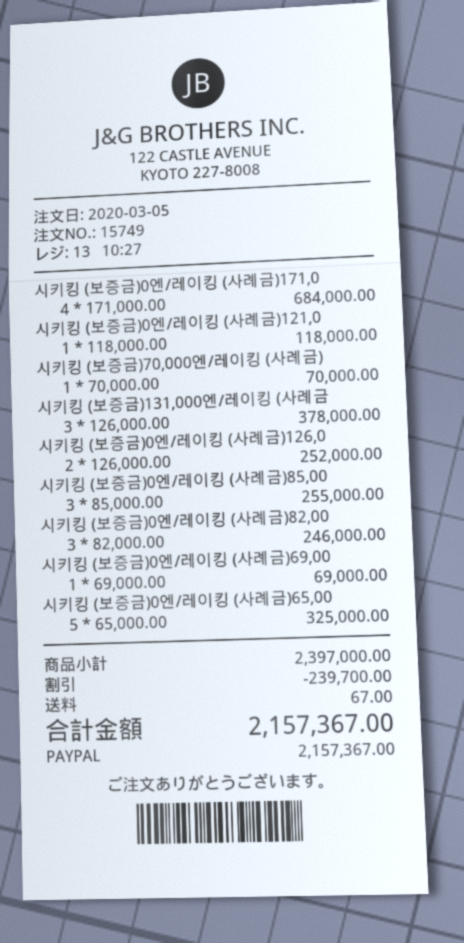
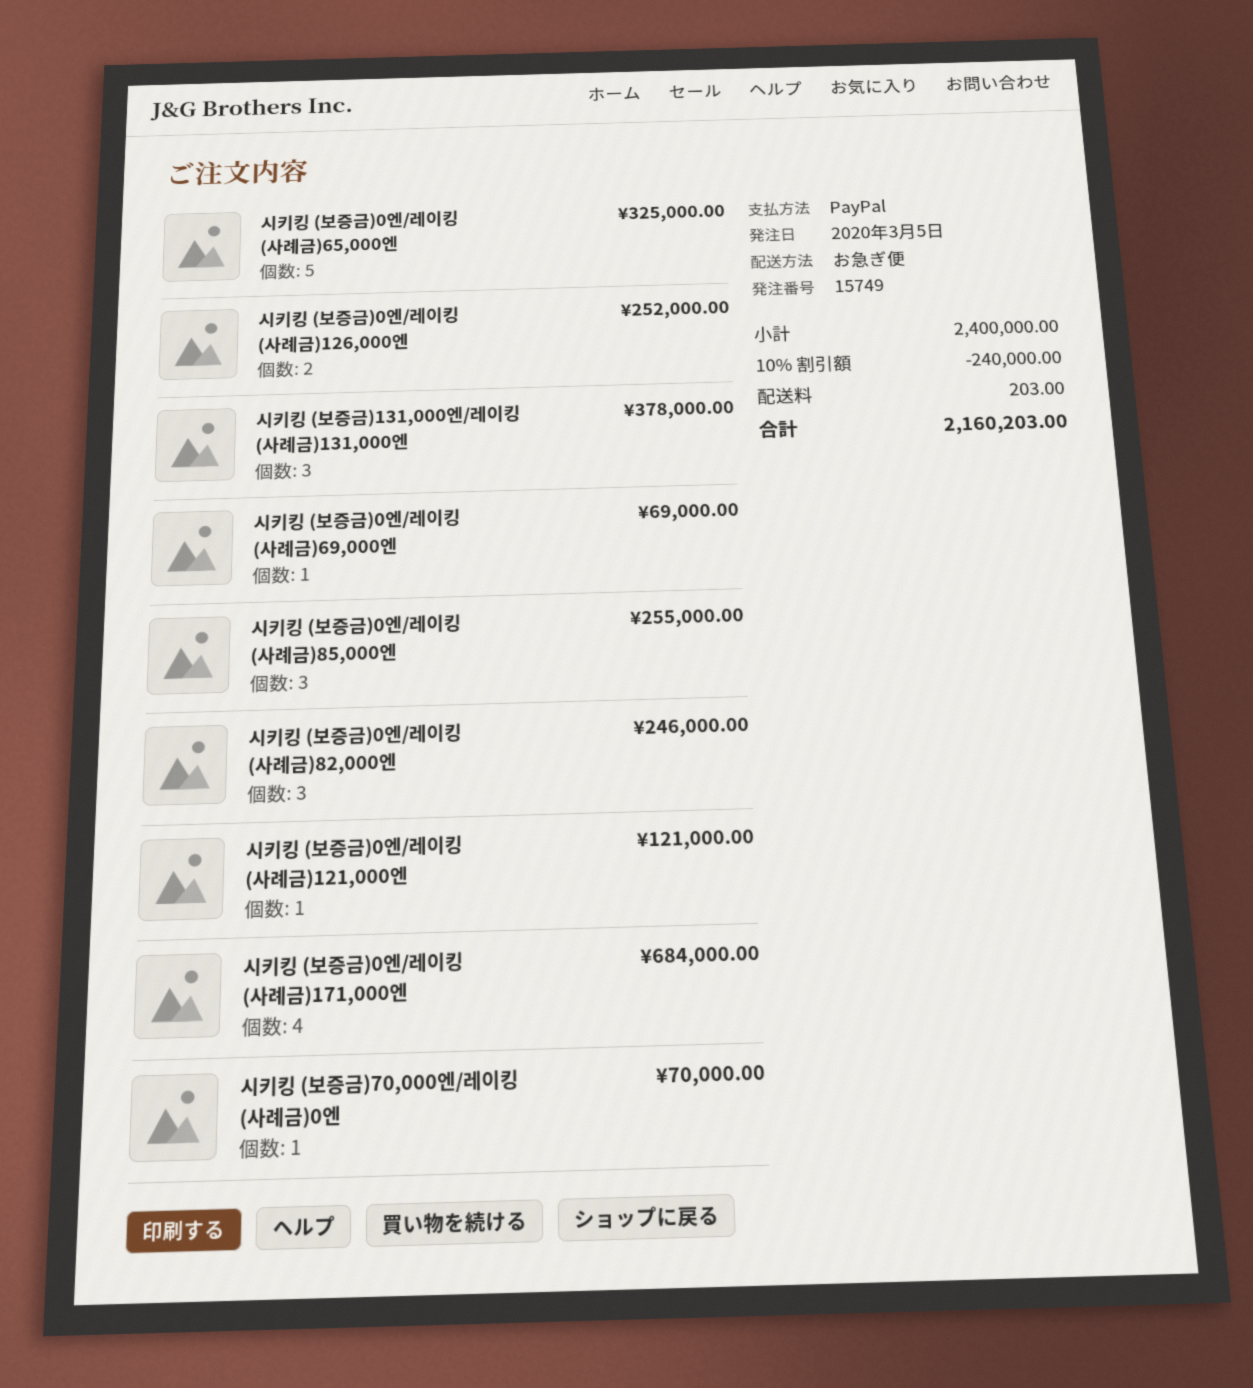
시키킹 (보증금)0엔/레이킹 (사례금)121,0: 1 for 118000.00 -> 1 for 121000.00
subtotal: 2397000.00 -> 2400000.00
discount: 239700.00 -> 240000.00
shipping: 67.00 -> 203.00
total: 2157367.00 -> 2160203.00

